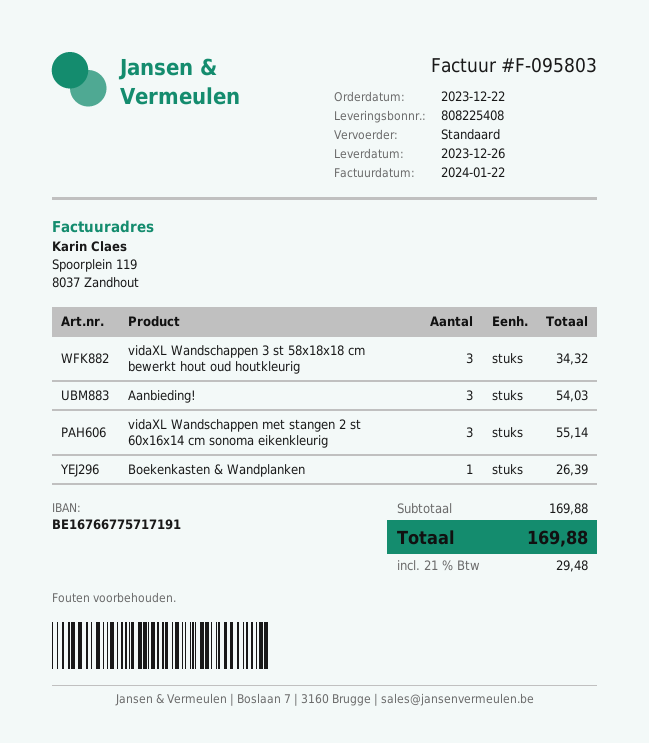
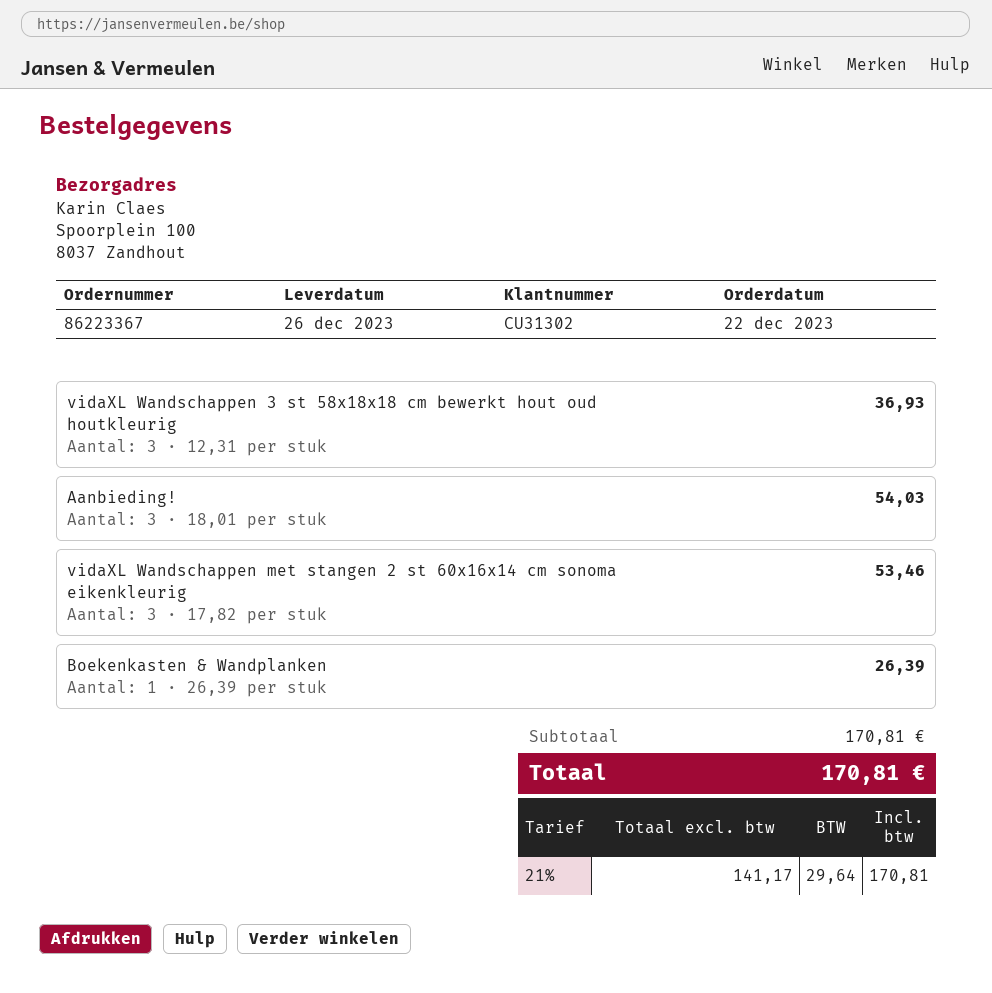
vidaXL Wandschappen 3 st 58x18x18 cm bewerkt hout oud houtkleurig: 3 for 34.32 -> 3 for 36.93
vidaXL Wandschappen met stangen 2 st 60x16x14 cm sonoma eikenkleurig: 3 for 55.14 -> 3 for 53.46
subtotal: 169.88 -> 170.81
tax: 21% = 29.48 -> 21% = 29.64
total: 169.88 -> 170.81

